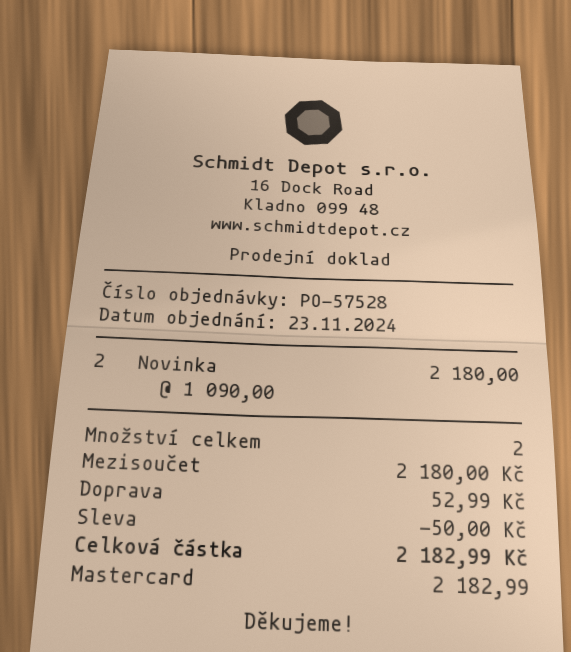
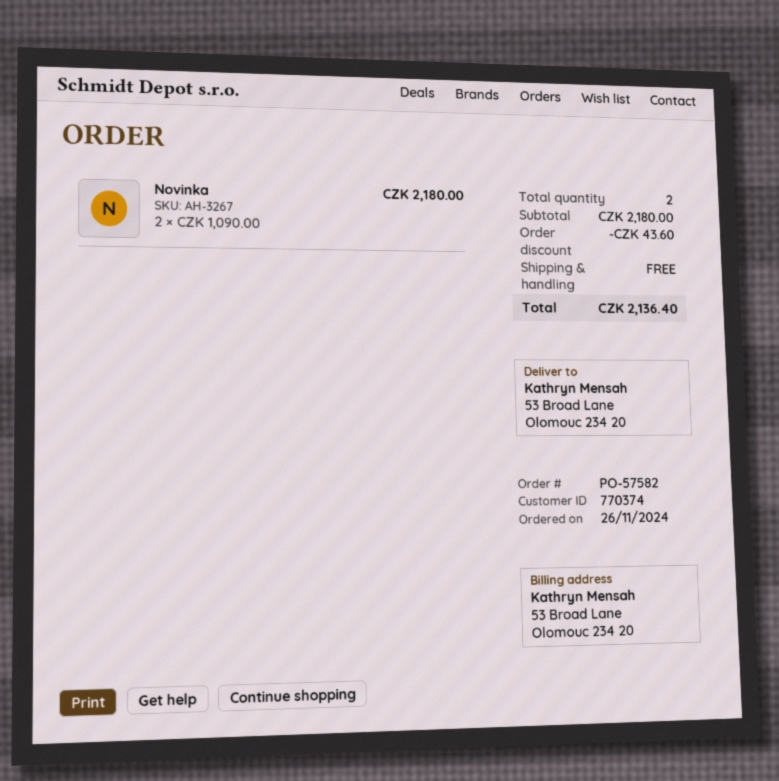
order number: PO-57528 -> PO-57582
order date: 2024-11-23 -> 2024-11-26
discount: 50.00 -> 43.60
shipping: 52.99 -> 0.00
total: 2182.99 -> 2136.40

